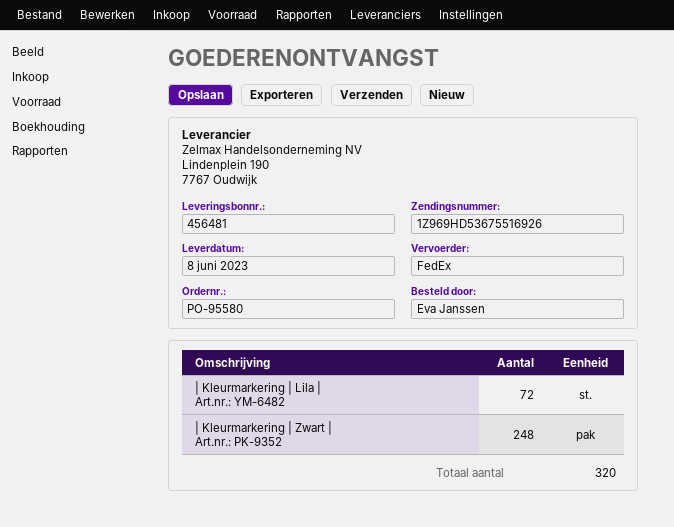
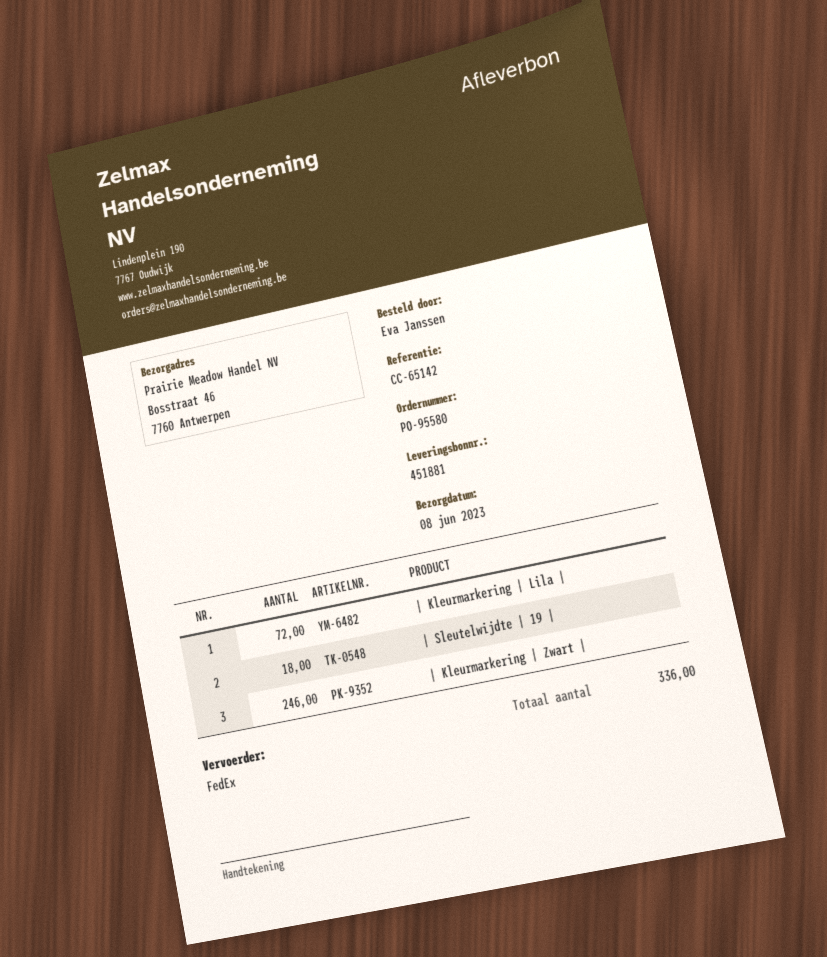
delivery note number: 456481 -> 451881
| Kleurmarkering | Zwart |: 248 -> 246
| Sleutelwijdte | 19 |: none -> 18
total quantity: 320 -> 336

